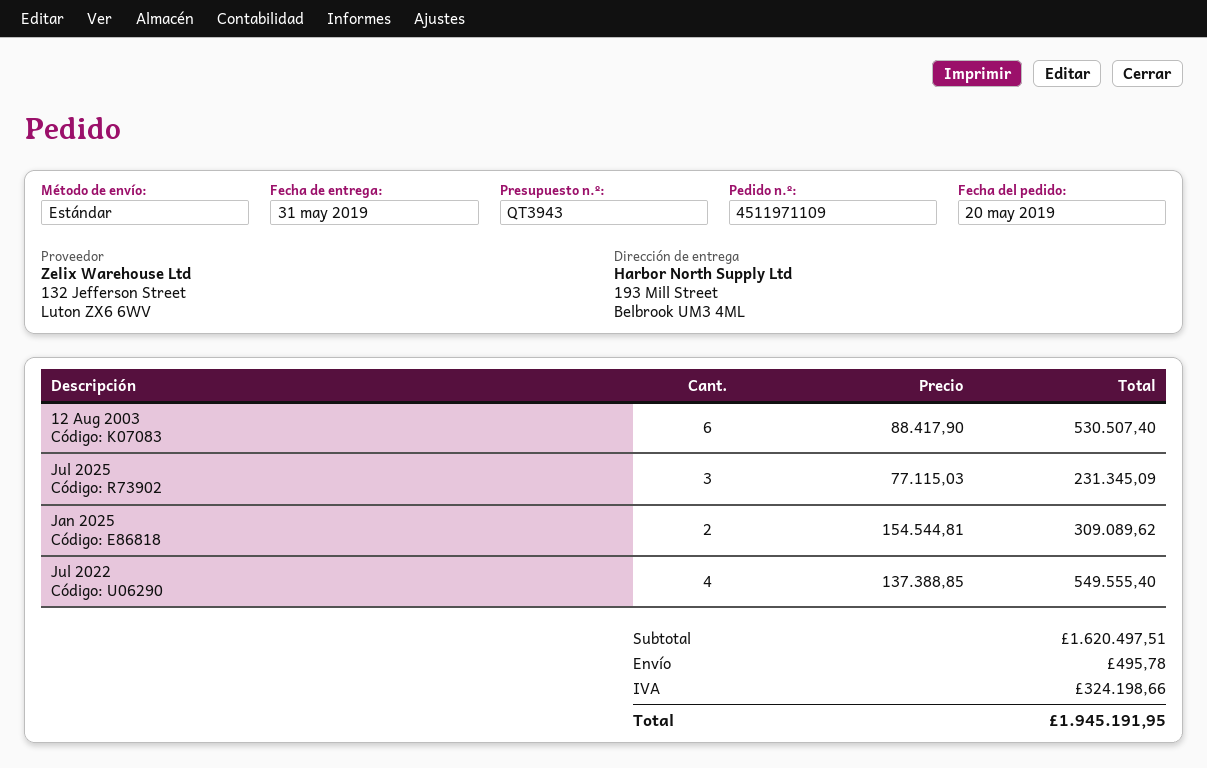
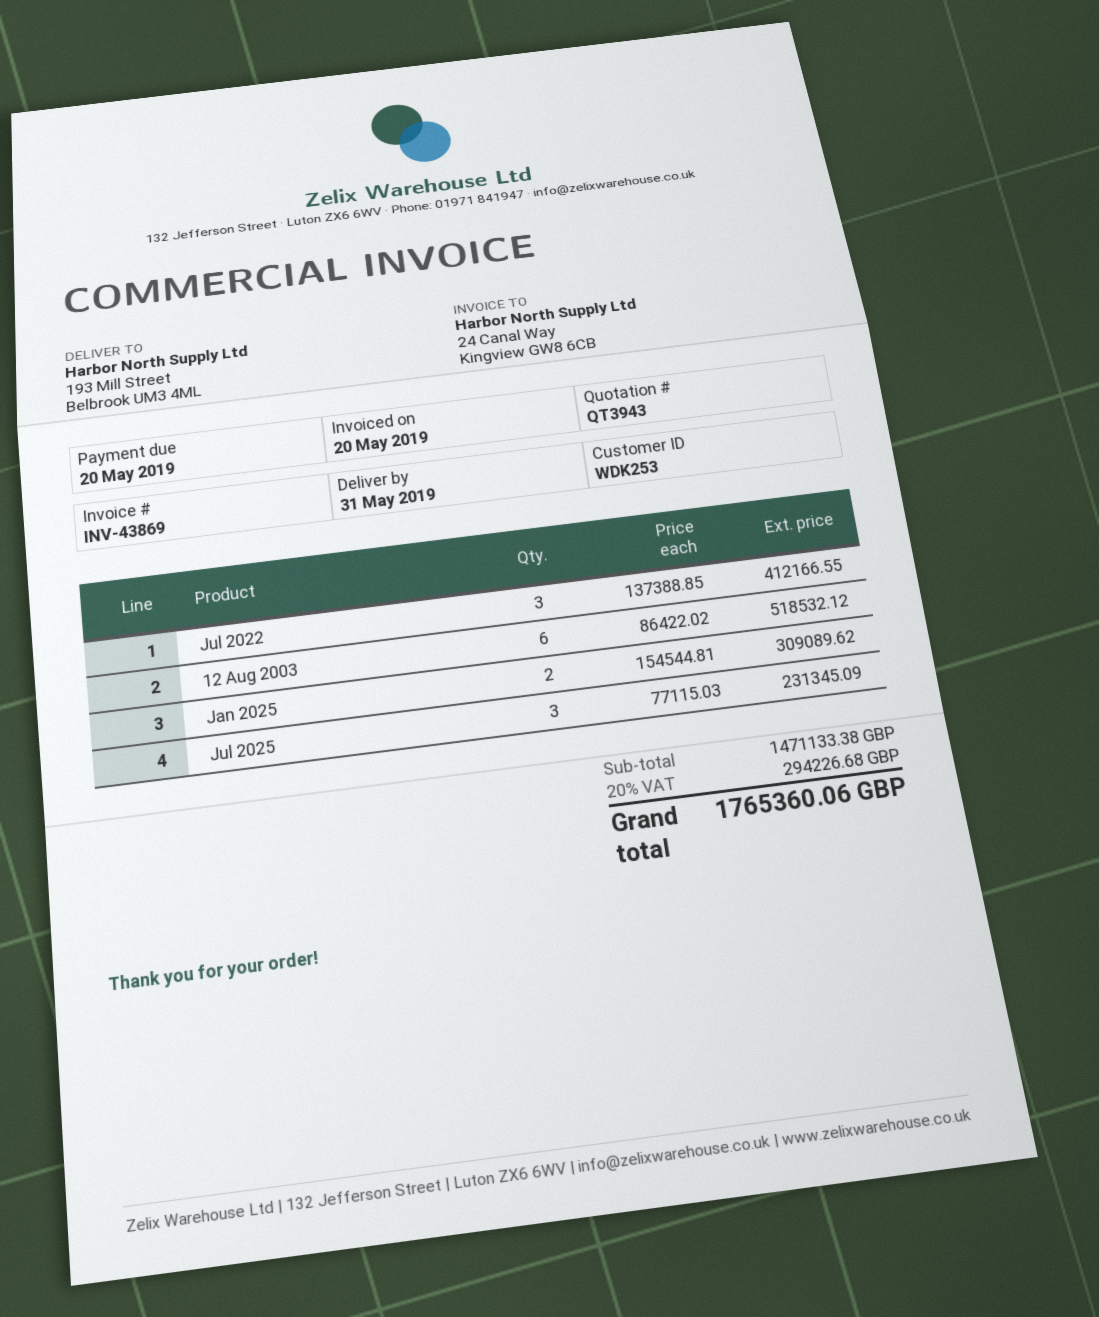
12 Aug 2003: 6 x 88417.90 = 530507.40 -> 6 x 86422.02 = 518532.12
Jul 2022: 4 x 137388.85 = 549555.40 -> 3 x 137388.85 = 412166.55
subtotal: 1620497.51 -> 1471133.38
shipping: 495.78 -> none
tax: 324198.66 -> 294226.68
total: 1945191.95 -> 1765360.06

